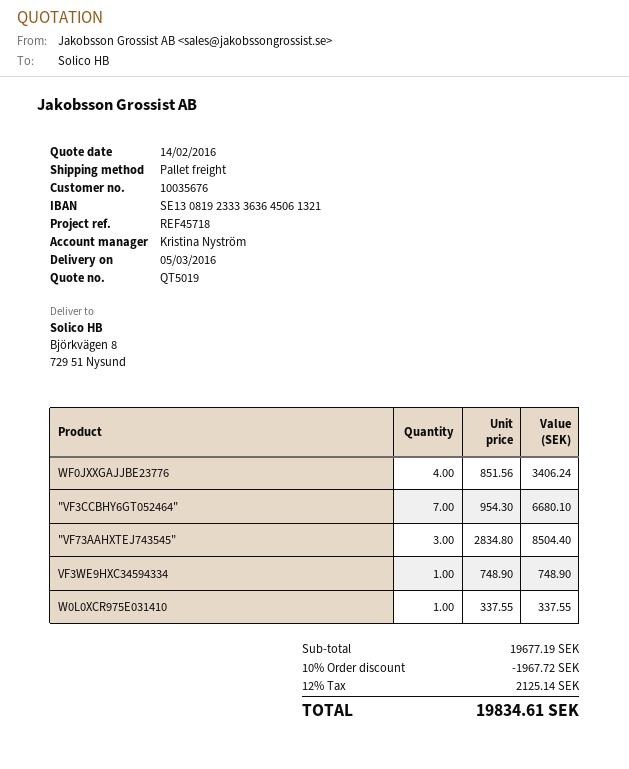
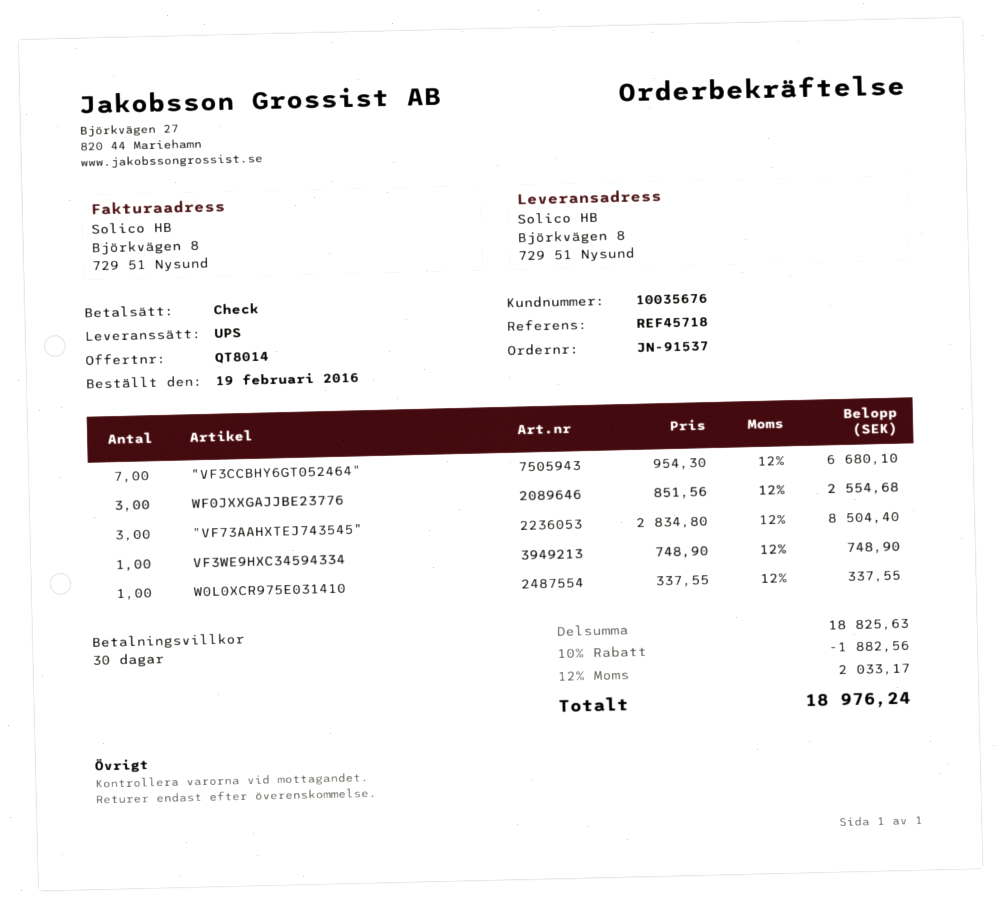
quote number: QT5019 -> QT8014
shipping method: pallet freight -> UPS
WF0JXXGAJJBE23776: 4 x 851.56 = 3406.24 -> 3 x 851.56 = 2554.68
subtotal: 19677.19 -> 18825.63
discount: 10% = 1967.72 -> 10% = 1882.56
tax: 12% = 2125.14 -> 12% = 2033.17
total: 19834.61 -> 18976.24

